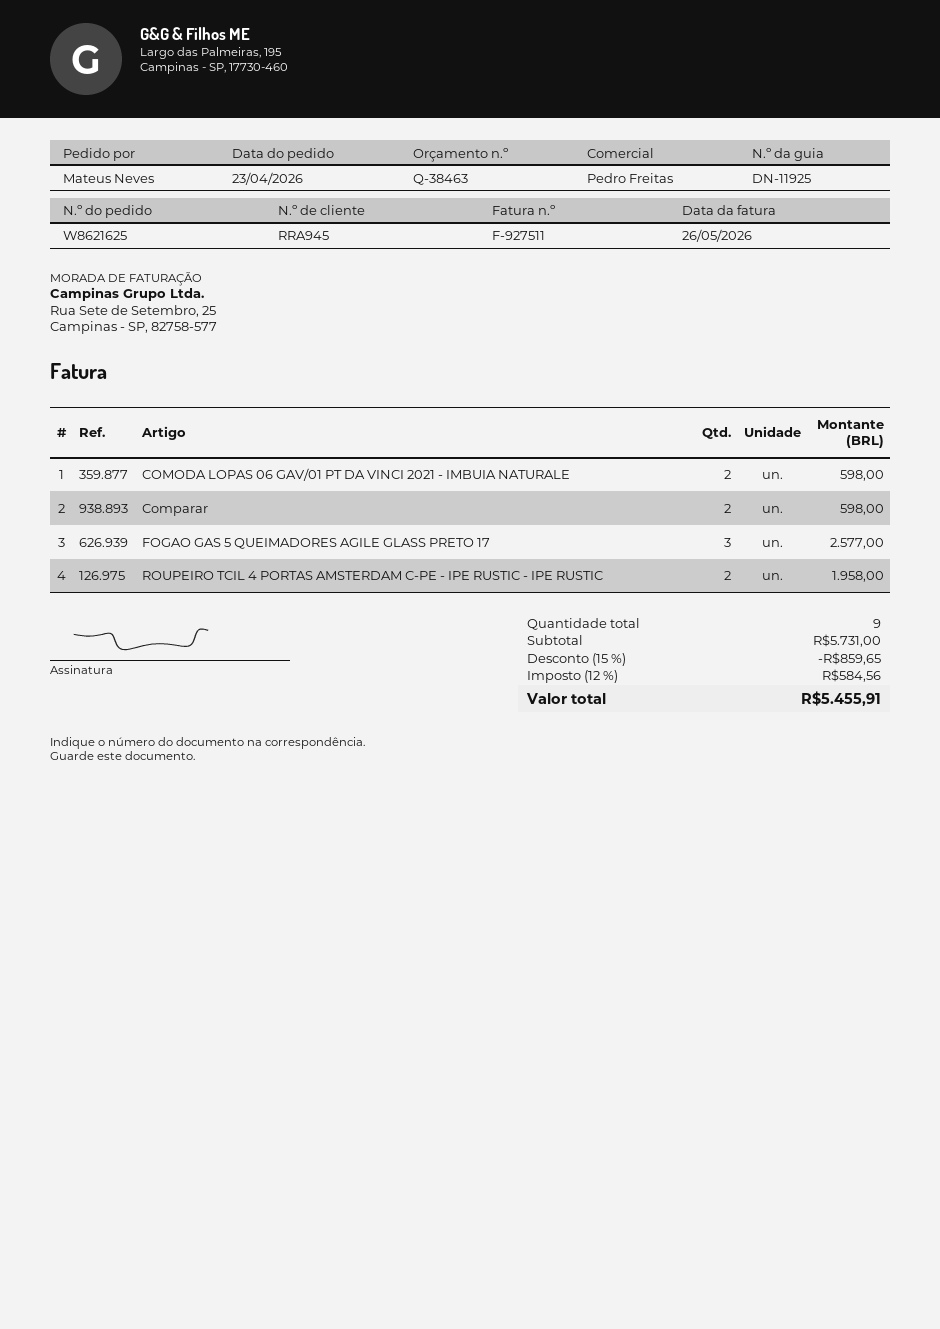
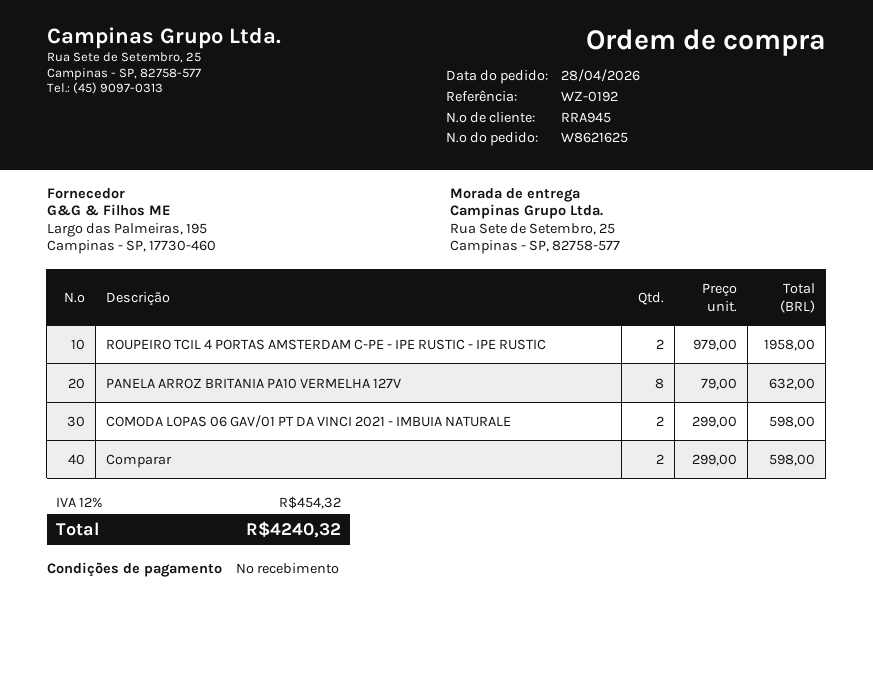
order date: 2026-04-23 -> 2026-04-28
FOGAO GAS 5 QUEIMADORES AGILE GLASS PRETO 17: 3 for 2577.00 -> none
PANELA ARROZ BRITANIA PA10 VERMELHA 127V: none -> 8 for 632.00
discount: 15% = 859.65 -> none
tax: 12% = 584.56 -> 12% = 454.32
total: 5455.91 -> 4240.32

